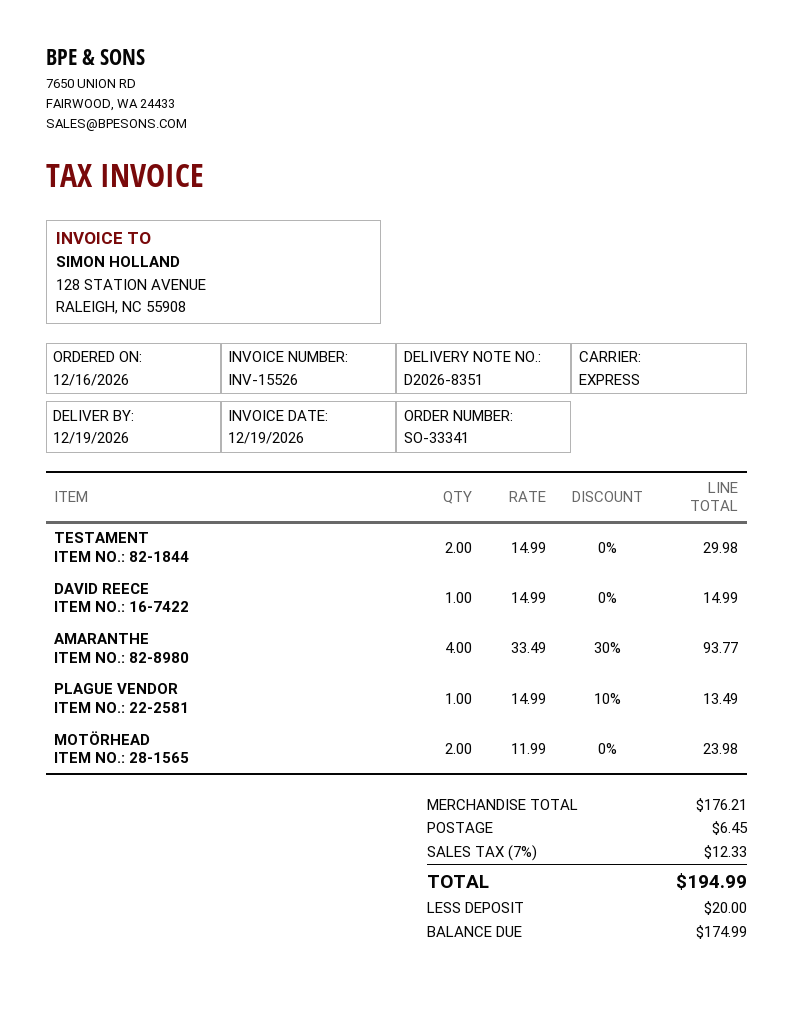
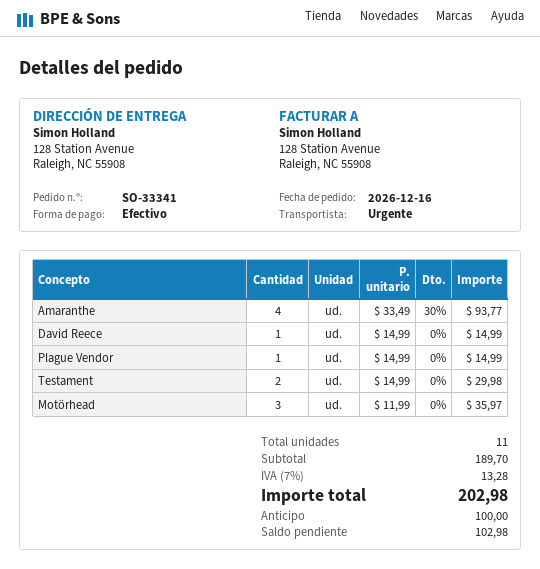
PLAGUE VENDOR: 1 x 14.99 - 10% = 13.49 -> 1 x 14.99 = 14.99
MOTÖRHEAD: 2 x 11.99 = 23.98 -> 3 x 11.99 = 35.97
subtotal: 176.21 -> 189.70
shipping: 6.45 -> none
tax: 7% = 12.33 -> 7% = 13.28
total: 194.99 -> 202.98
deposit: 20.00 -> 100.00
balance: 174.99 -> 102.98

